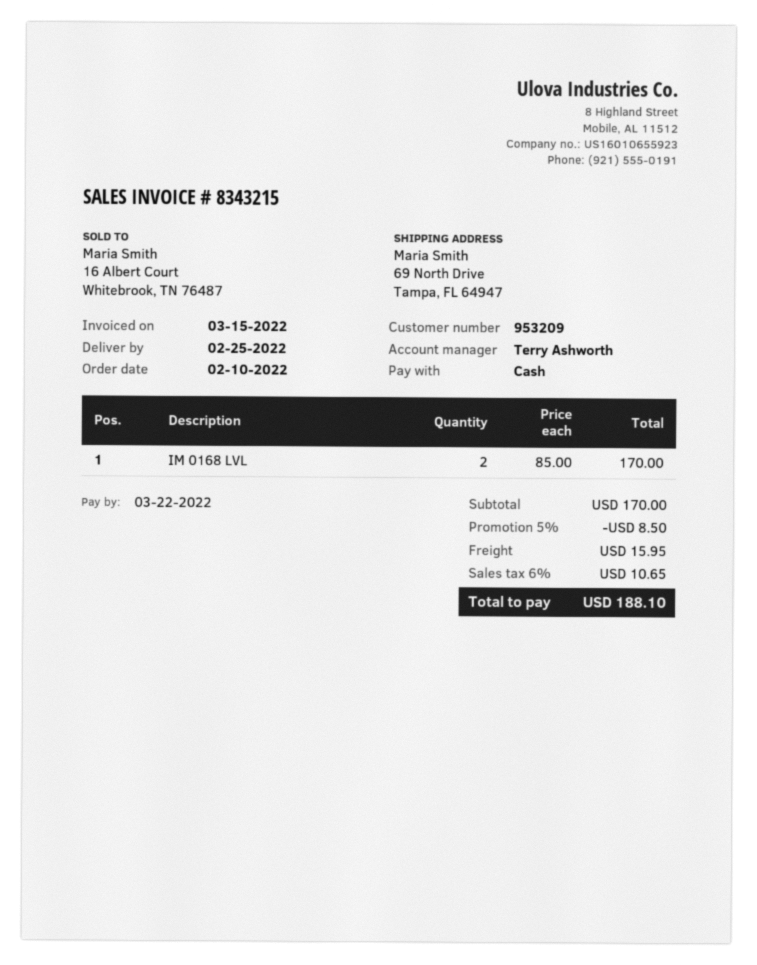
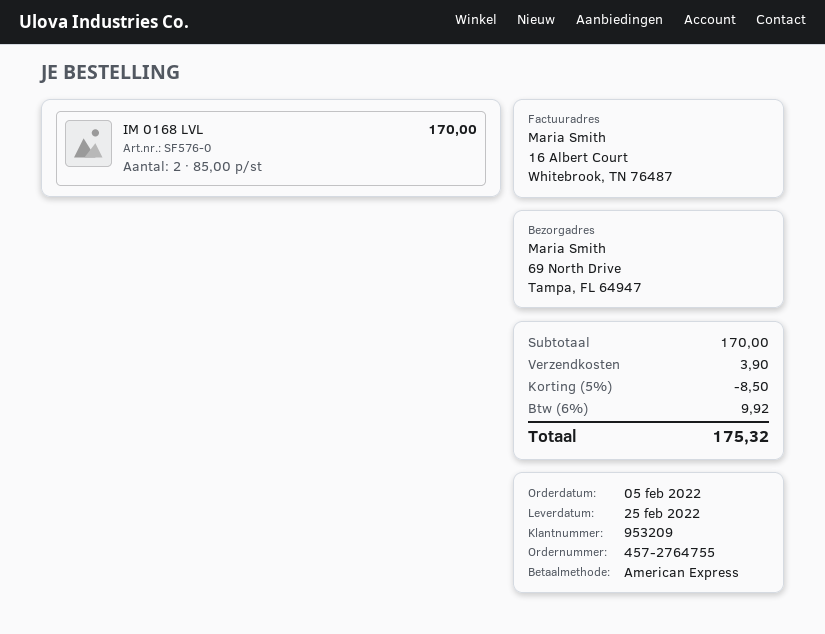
order date: 2022-02-10 -> 2022-02-05
payment method: cash -> American Express
shipping: 15.95 -> 3.90
tax: 6% = 10.65 -> 6% = 9.92
total: 188.10 -> 175.32

